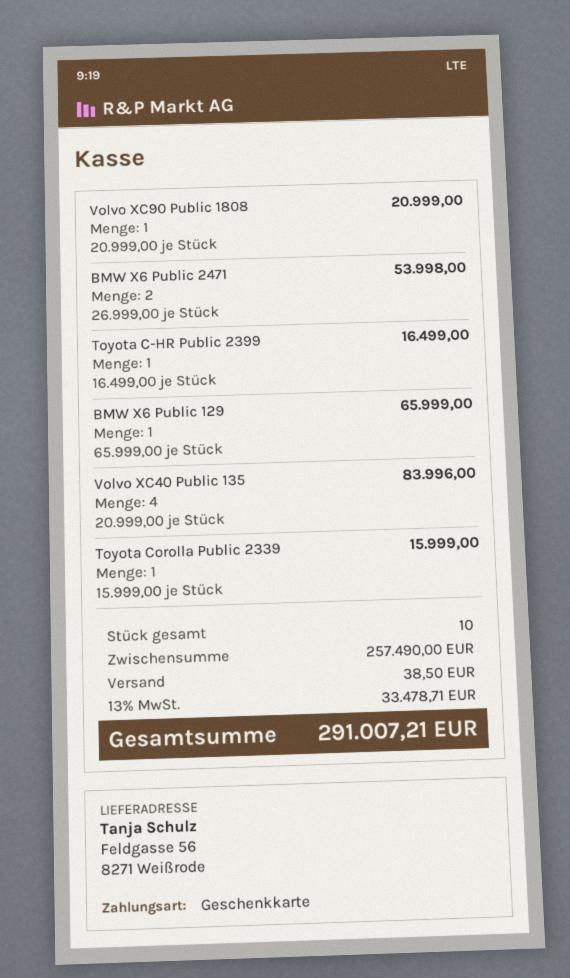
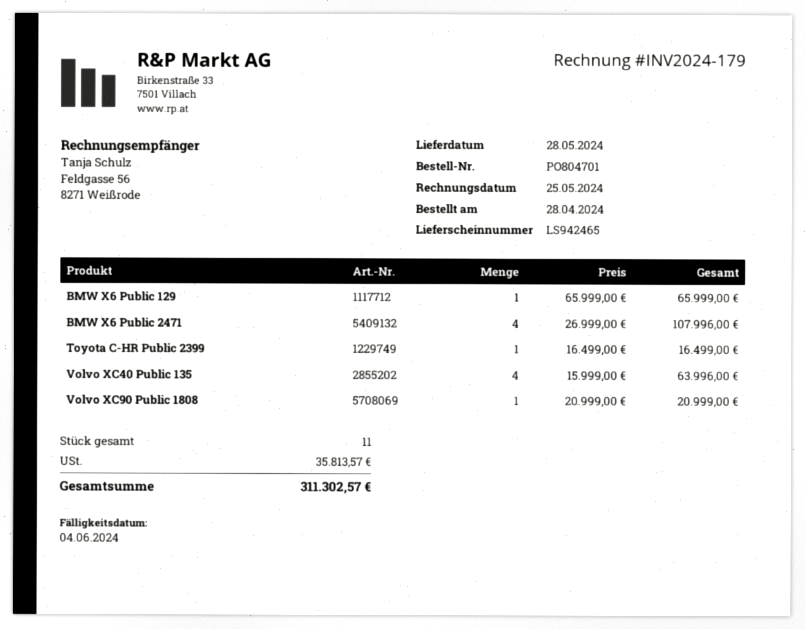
BMW X6 Public 2471: 2 x 26999.00 = 53998.00 -> 4 x 26999.00 = 107996.00
Volvo XC40 Public 135: 4 x 20999.00 = 83996.00 -> 4 x 15999.00 = 63996.00
Toyota Corolla Public 2339: 1 x 15999.00 = 15999.00 -> none
total quantity: 10 -> 11
shipping: 38.50 -> none
tax: 33478.71 -> 35813.57
total: 291007.21 -> 311302.57

